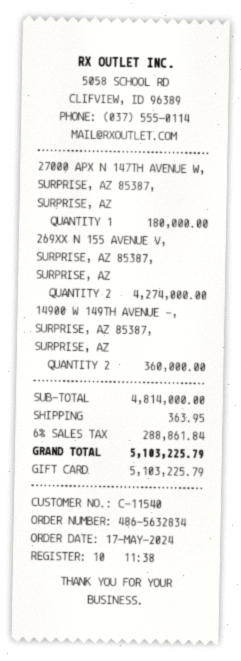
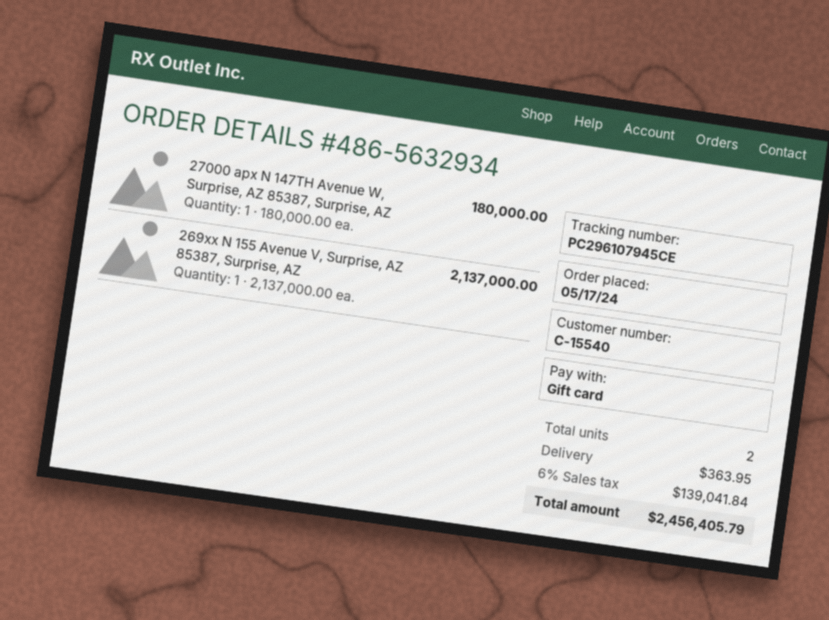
order number: 486-5632834 -> 486-5632934
customer number: C-11540 -> C-15540
269XX N 155 AVENUE V, SURPRISE, AZ 85387, SURPRISE, AZ: 2 for 4274000.00 -> 1 for 2137000.00
14900 W 149TH AVENUE -, SURPRISE, AZ 85387, SURPRISE, AZ: 2 for 360000.00 -> none
tax: 6% = 288861.84 -> 6% = 139041.84
total: 5103225.79 -> 2456405.79

